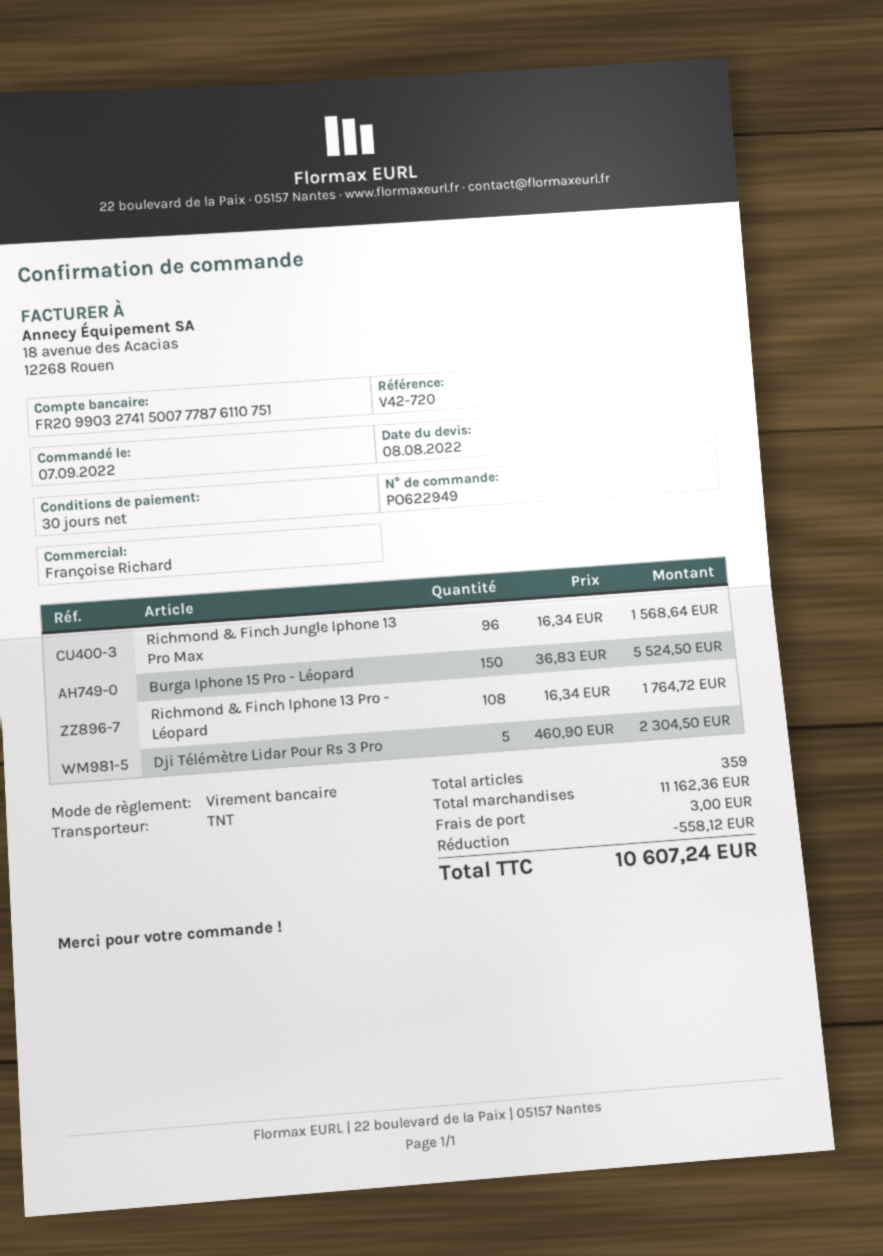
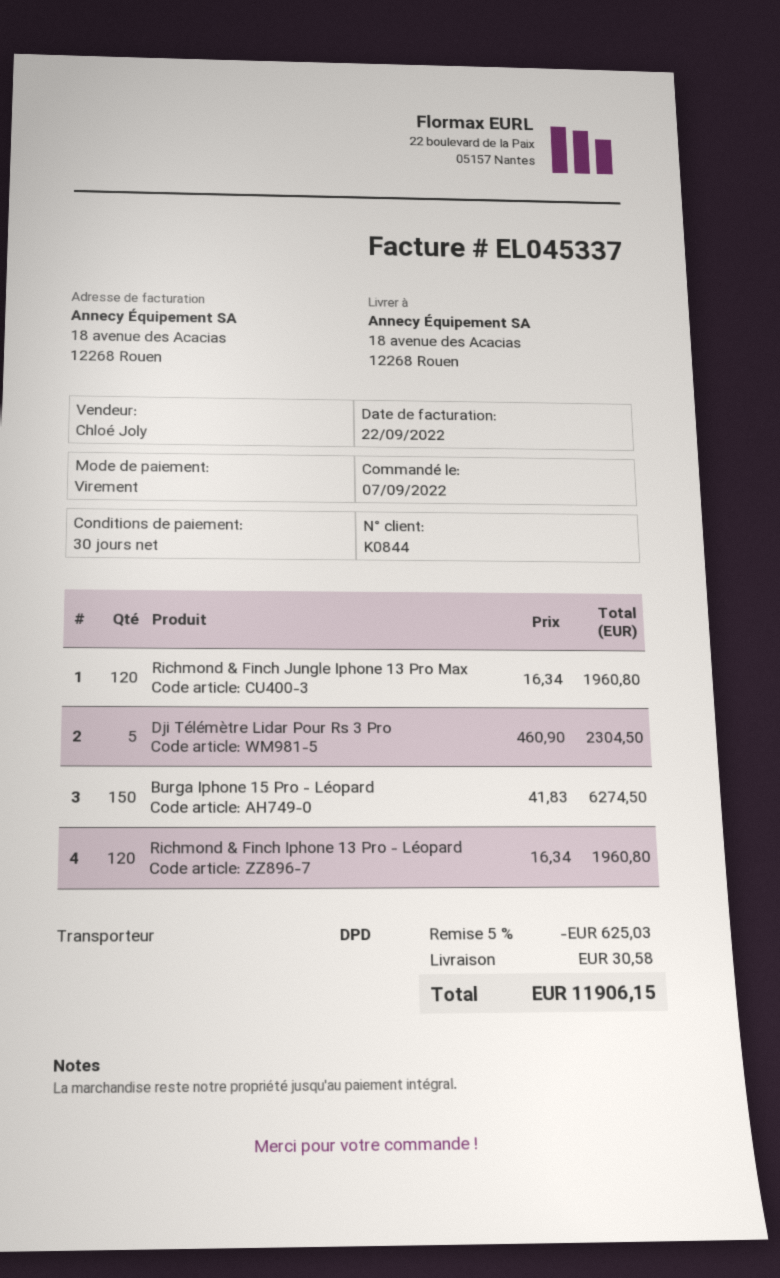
sales rep: Françoise Richard -> Chloé Joly
shipping method: TNT -> DPD
Richmond & Finch Jungle Iphone 13 Pro Max: 96 x 16.34 = 1568.64 -> 120 x 16.34 = 1960.80
Burga Iphone 15 Pro - Léopard: 150 x 36.83 = 5524.50 -> 150 x 41.83 = 6274.50
Richmond & Finch Iphone 13 Pro - Léopard: 108 x 16.34 = 1764.72 -> 120 x 16.34 = 1960.80
discount: 558.12 -> 625.03
shipping: 3.00 -> 30.58
total: 10607.24 -> 11906.15

